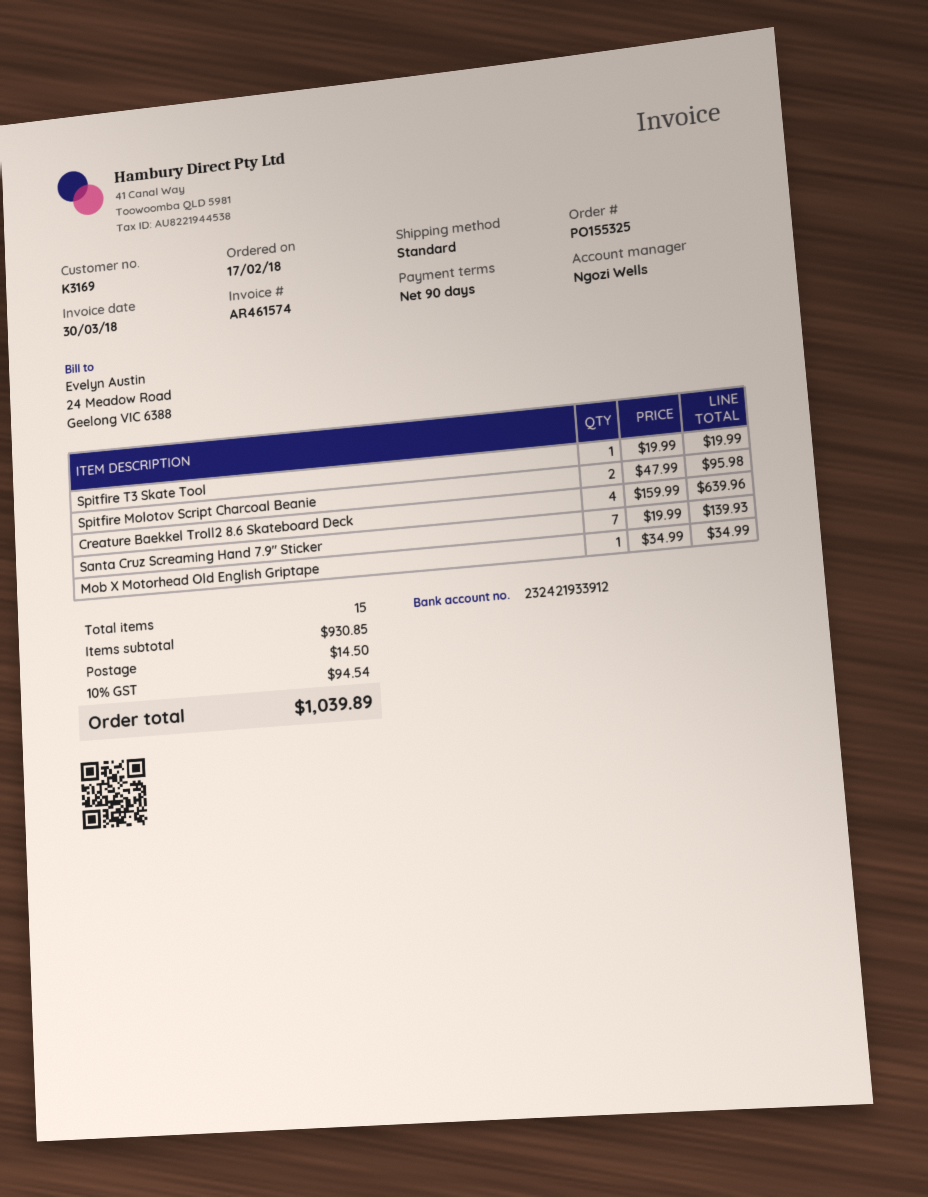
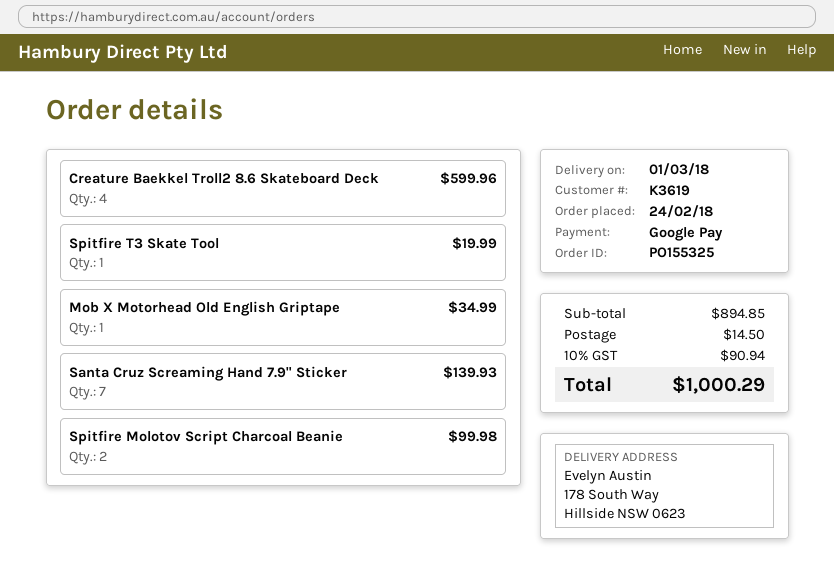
order date: 2018-02-17 -> 2018-02-24
customer number: K3169 -> K3619
Spitfire Molotov Script Charcoal Beanie: 2 for 95.98 -> 2 for 99.98
Creature Baekkel Troll2 8.6 Skateboard Deck: 4 for 639.96 -> 4 for 599.96
subtotal: 930.85 -> 894.85
tax: 10% = 94.54 -> 10% = 90.94
total: 1039.89 -> 1000.29

